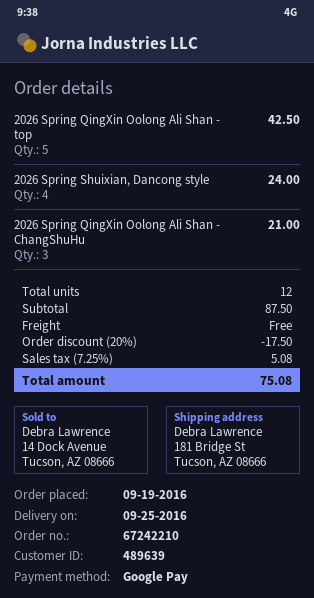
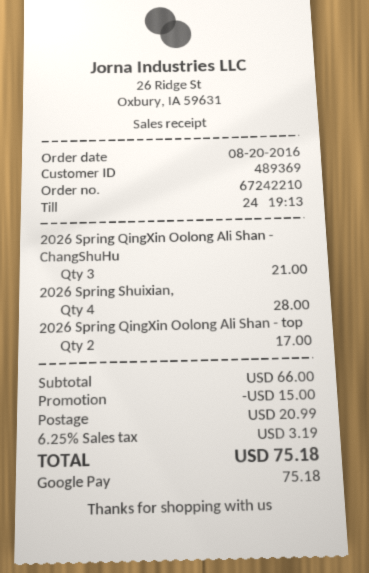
order date: 2016-09-19 -> 2016-08-20
customer number: 489639 -> 489369
2026 Spring QingXin Oolong Ali Shan - top: 5 for 42.50 -> 2 for 17.00
2026 Spring Shuixian, Dancong style: 4 for 24.00 -> 4 for 28.00
subtotal: 87.50 -> 66.00
discount: 17.50 -> 15.00
shipping: 0.00 -> 20.99
tax: 7.25% = 5.08 -> 6.25% = 3.19
total: 75.08 -> 75.18

